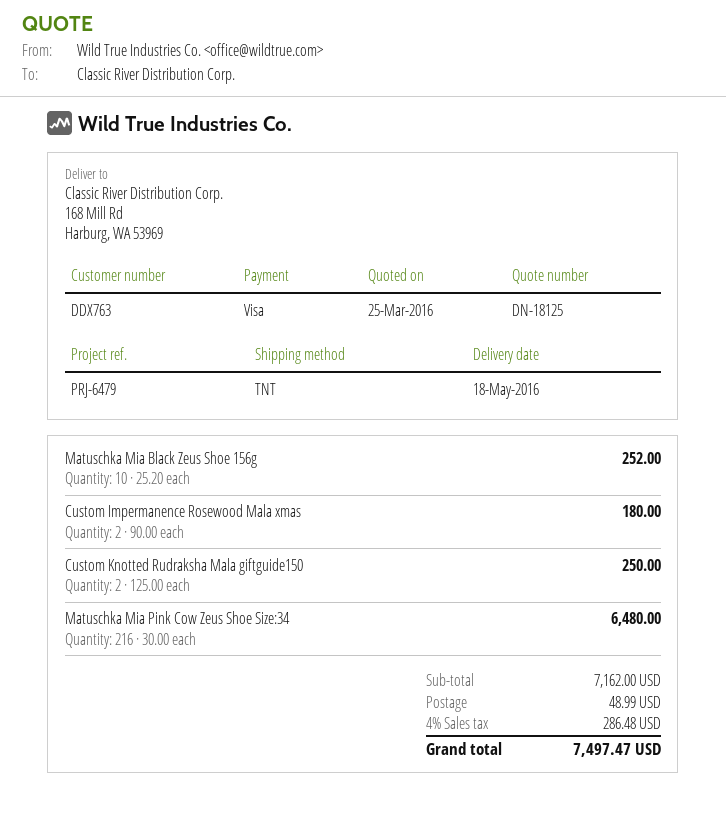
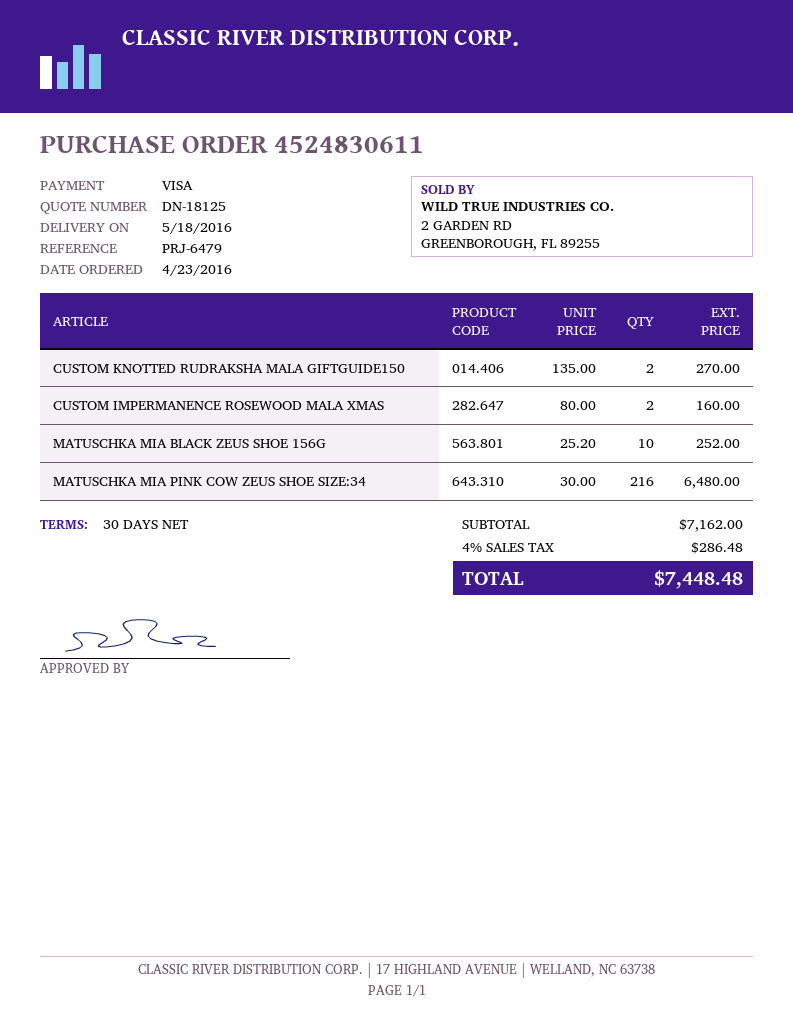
Custom Impermanence Rosewood Mala xmas: 2 x 90.00 = 180.00 -> 2 x 80.00 = 160.00
Custom Knotted Rudraksha Mala giftguide150: 2 x 125.00 = 250.00 -> 2 x 135.00 = 270.00
shipping: 48.99 -> none
total: 7497.47 -> 7448.48

